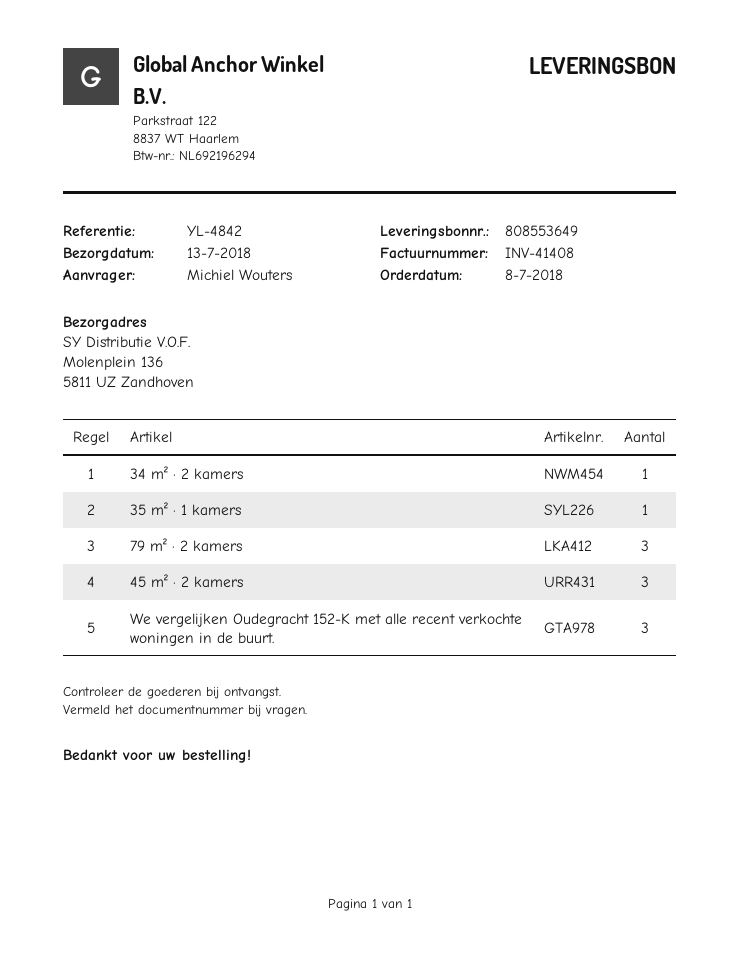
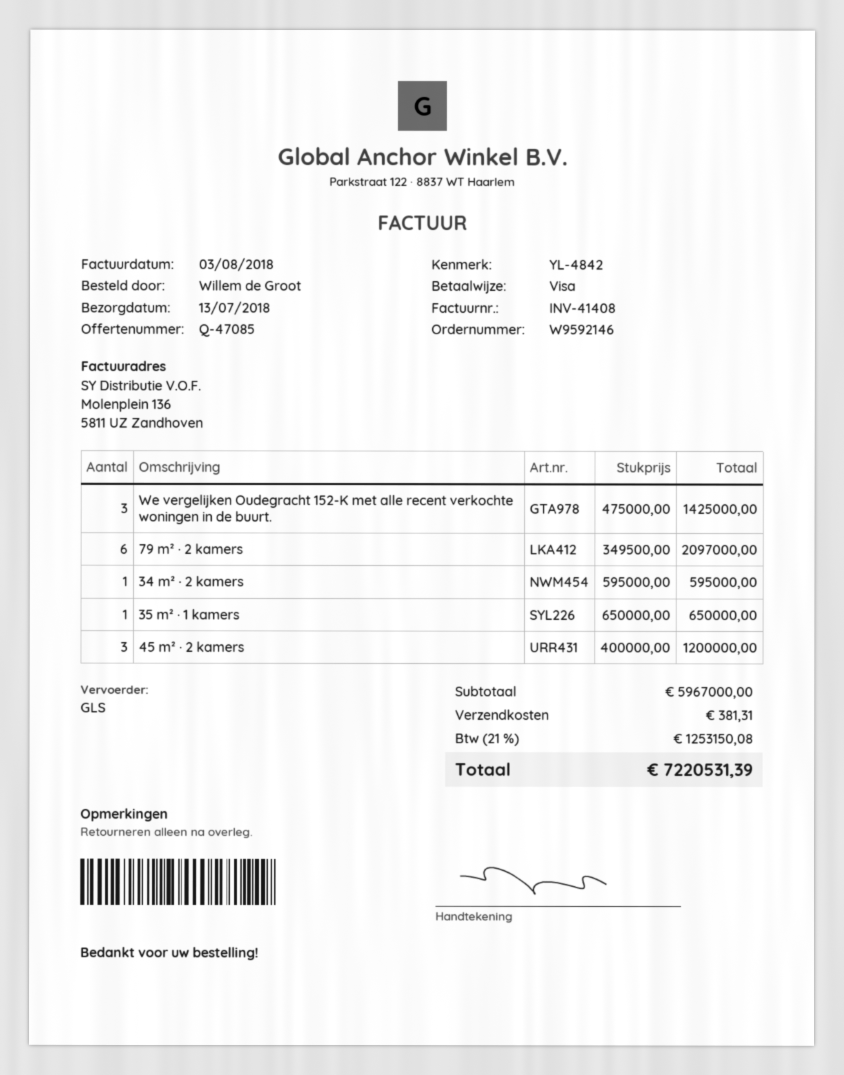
ordered by: Michiel Wouters -> Willem de Groot
79 m² · 2 kamers: 3 -> 6

